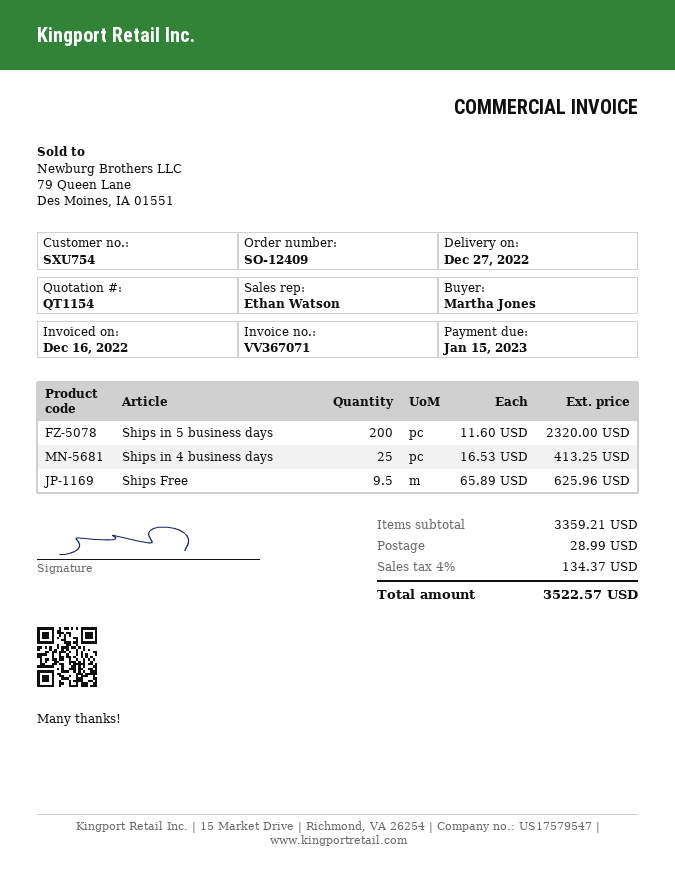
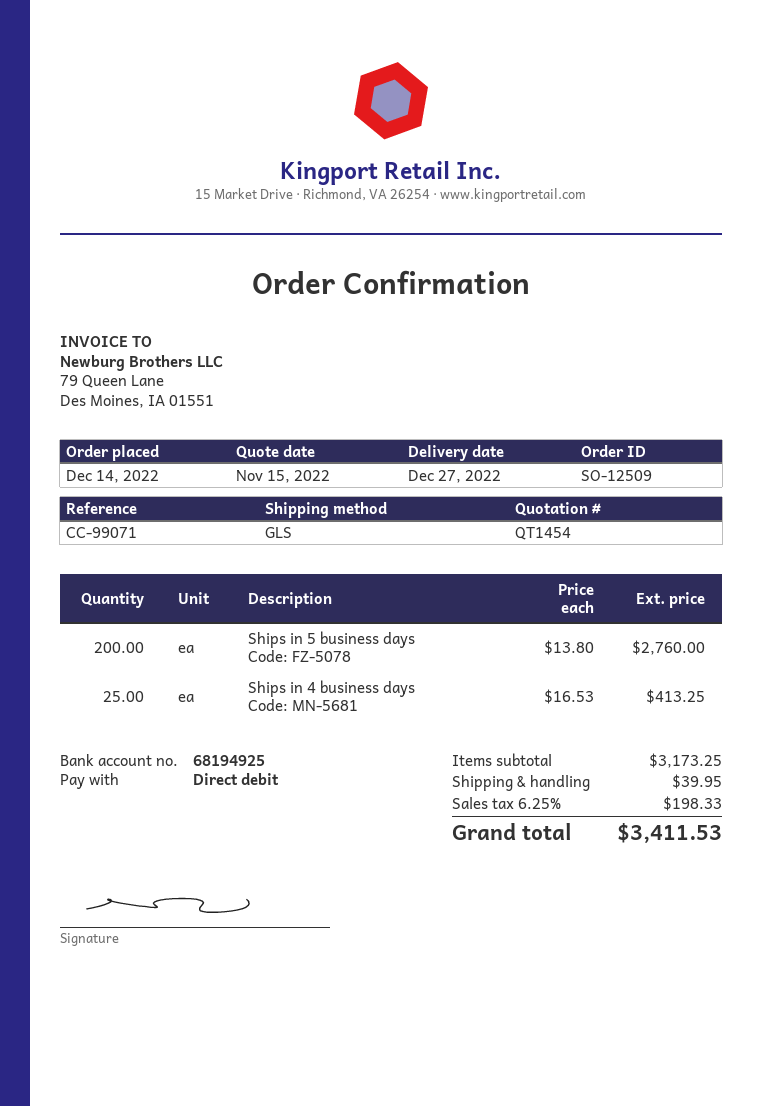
quote number: QT1154 -> QT1454
order number: SO-12409 -> SO-12509
Ships in 5 business days: 200 x 11.60 = 2320.00 -> 200 x 13.80 = 2760.00
Ships Free: 9.5 x 65.89 = 625.96 -> none
subtotal: 3359.21 -> 3173.25
shipping: 28.99 -> 39.95
tax: 4% = 134.37 -> 6.25% = 198.33
total: 3522.57 -> 3411.53

